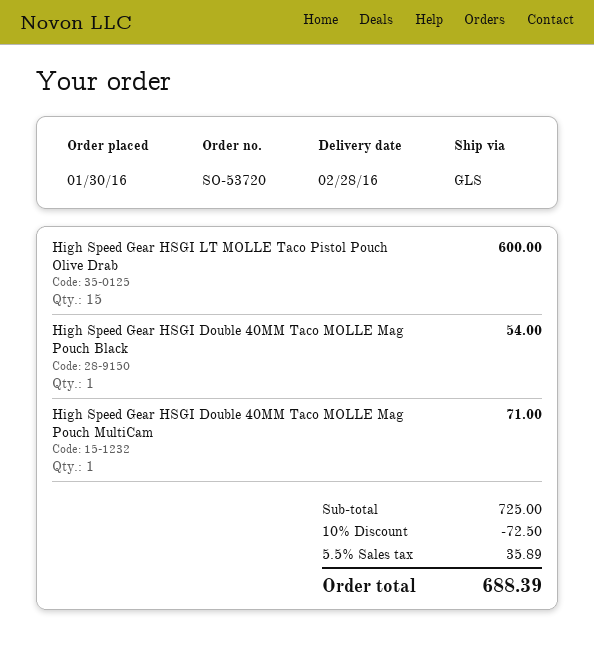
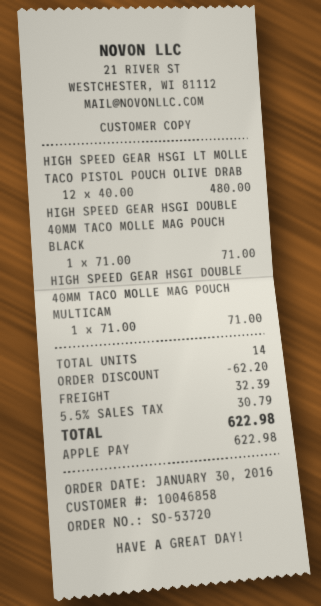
High Speed Gear HSGI LT MOLLE Taco Pistol Pouch Olive Drab: 15 for 600.00 -> 12 for 480.00
High Speed Gear HSGI Double 40MM Taco MOLLE Mag Pouch Black: 1 for 54.00 -> 1 for 71.00
discount: 72.50 -> 62.20
shipping: none -> 32.39
tax: 5.5% = 35.89 -> 5.5% = 30.79
total: 688.39 -> 622.98

